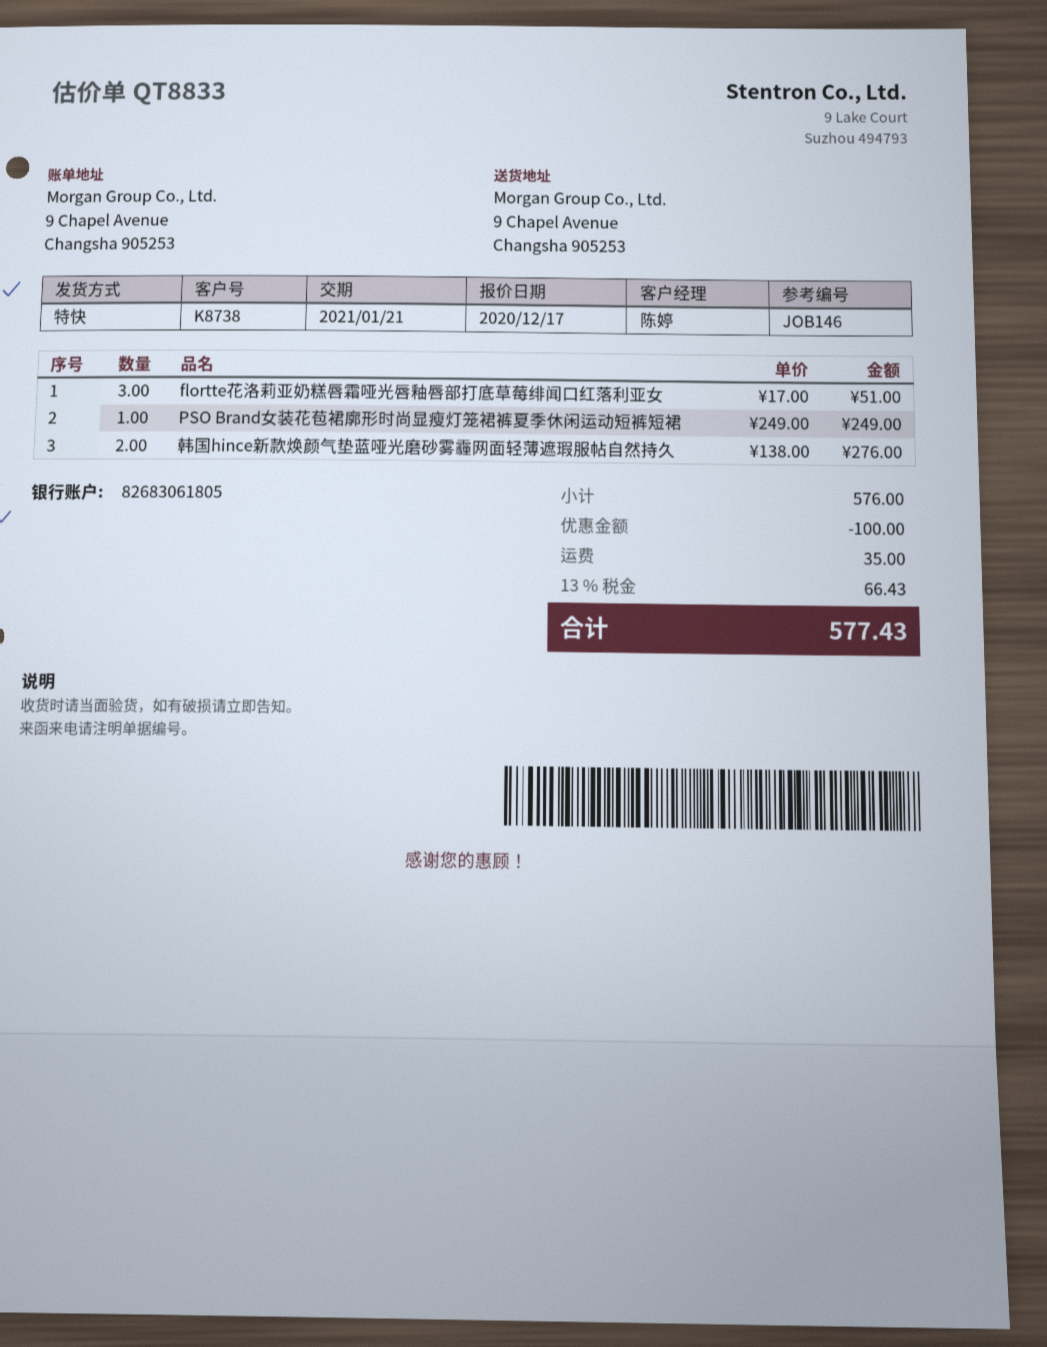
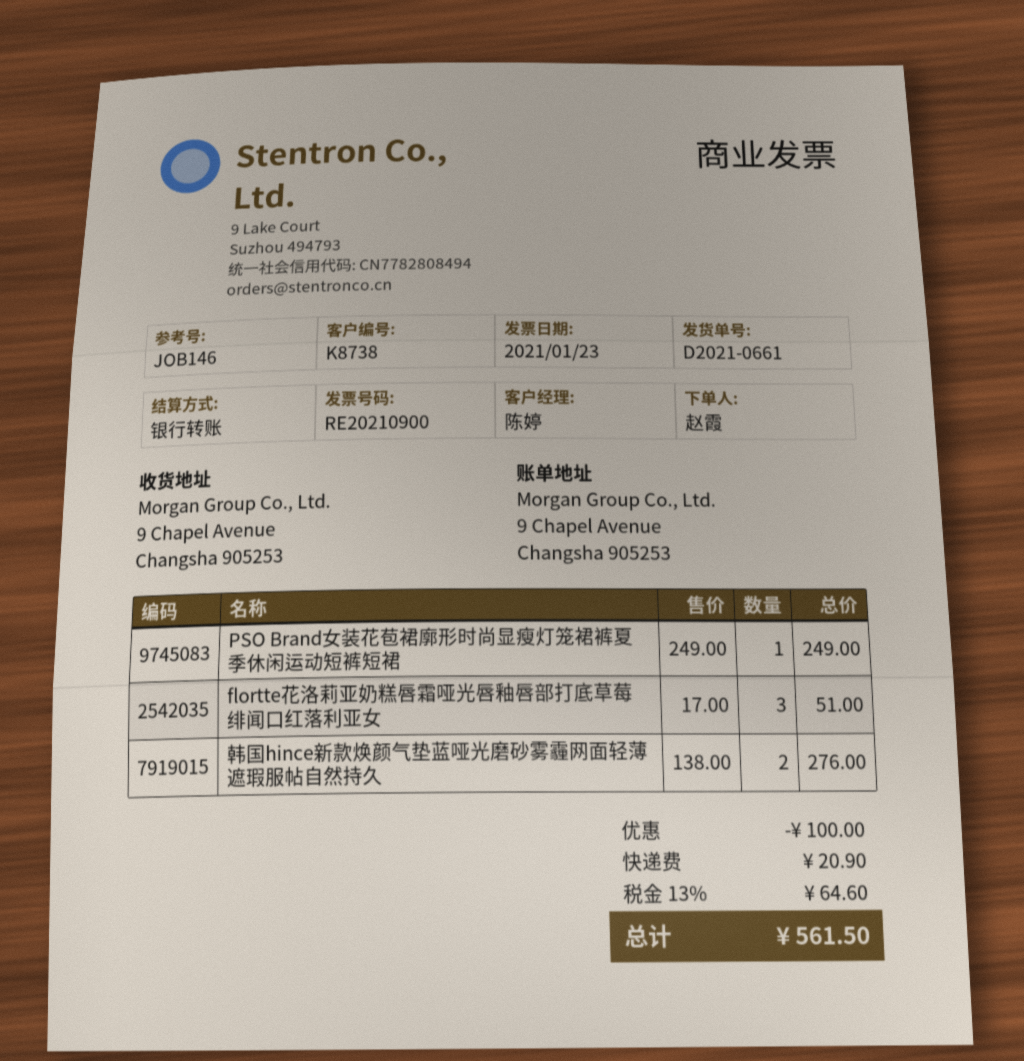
shipping: 35.00 -> 20.90
tax: 13% = 66.43 -> 13% = 64.60
total: 577.43 -> 561.50

